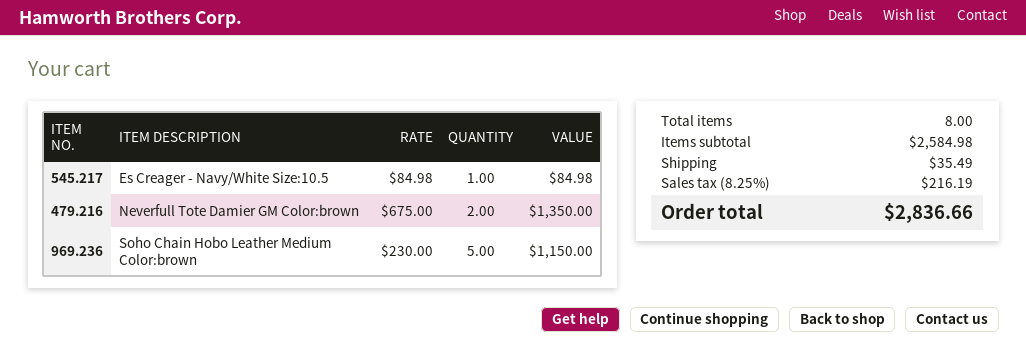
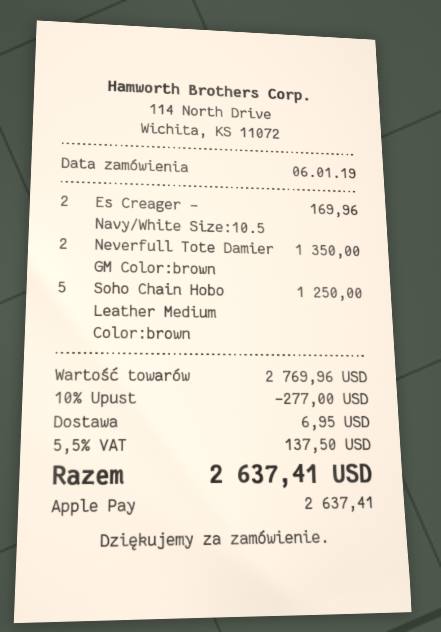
Es Creager - Navy/White Size:10.5: 1 for 84.98 -> 2 for 169.96
Soho Chain Hobo Leather Medium Color:brown: 5 for 1150.00 -> 5 for 1250.00
subtotal: 2584.98 -> 2769.96
discount: none -> 10% = 277.00
shipping: 35.49 -> 6.95
tax: 8.25% = 216.19 -> 5.5% = 137.50
total: 2836.66 -> 2637.41

